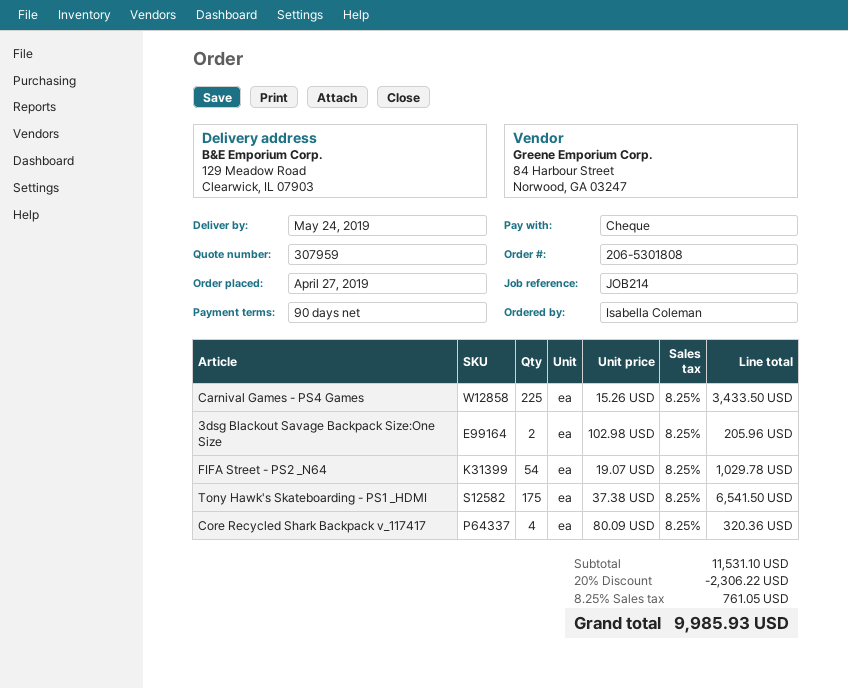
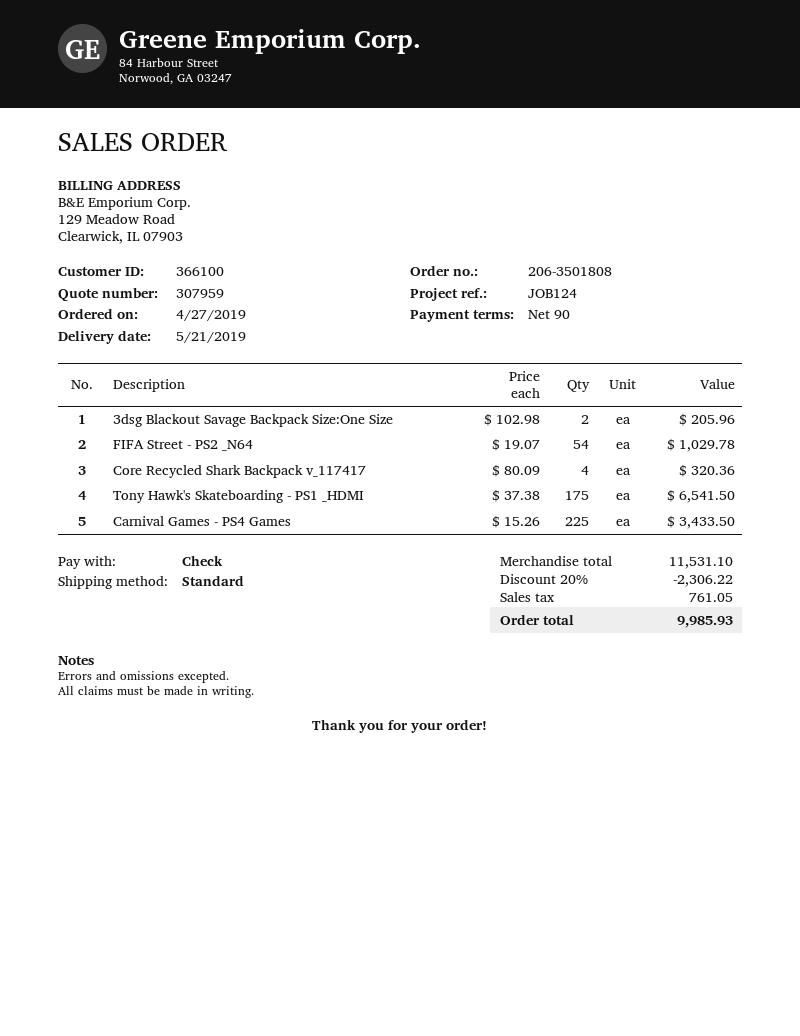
order number: 206-5301808 -> 206-3501808
delivery date: 2019-05-24 -> 2019-05-21
reference: JOB214 -> JOB124

